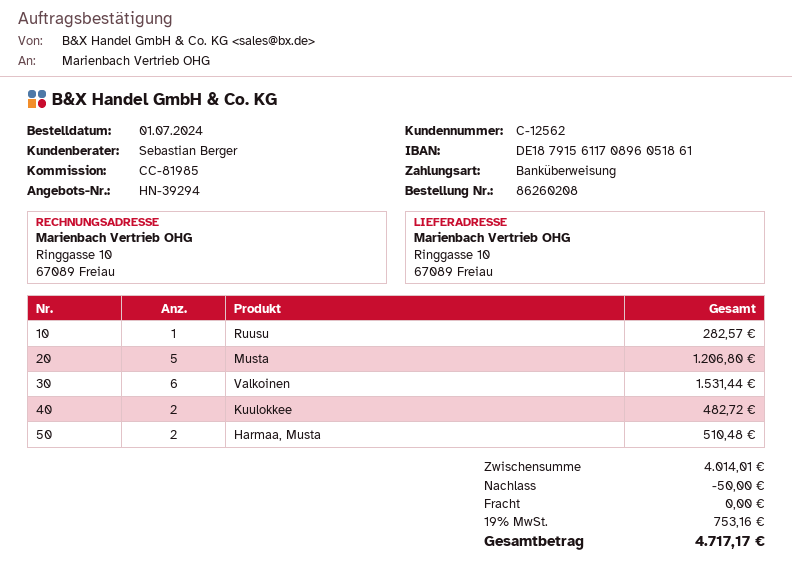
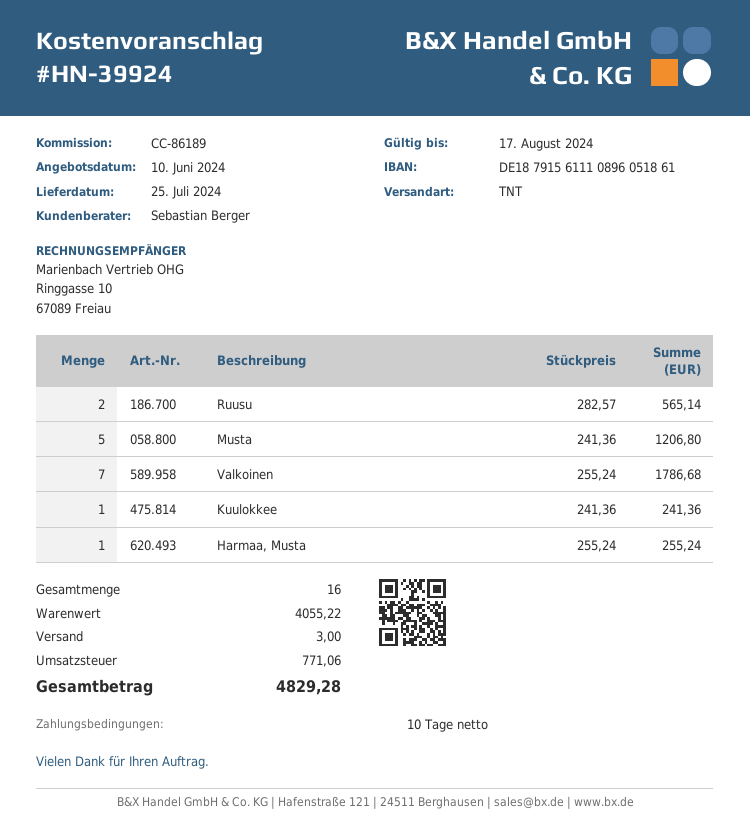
quote number: HN-39294 -> HN-39924
reference: CC-81985 -> CC-86189
bank account: DE18791561170896051861 -> DE18791561110896051861
Ruusu: 1 for 282.57 -> 2 for 565.14
Valkoinen: 6 for 1531.44 -> 7 for 1786.68
Kuulokkee: 2 for 482.72 -> 1 for 241.36
Harmaa, Musta: 2 for 510.48 -> 1 for 255.24
subtotal: 4014.01 -> 4055.22
discount: 50.00 -> none
shipping: 0.00 -> 3.00
tax: 753.16 -> 771.06
total: 4717.17 -> 4829.28

